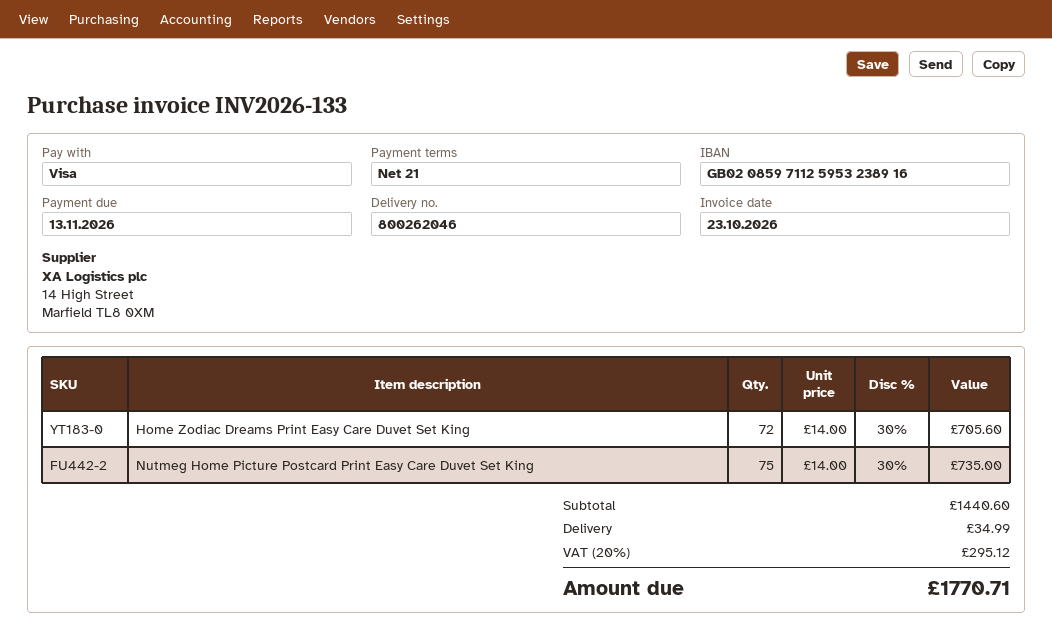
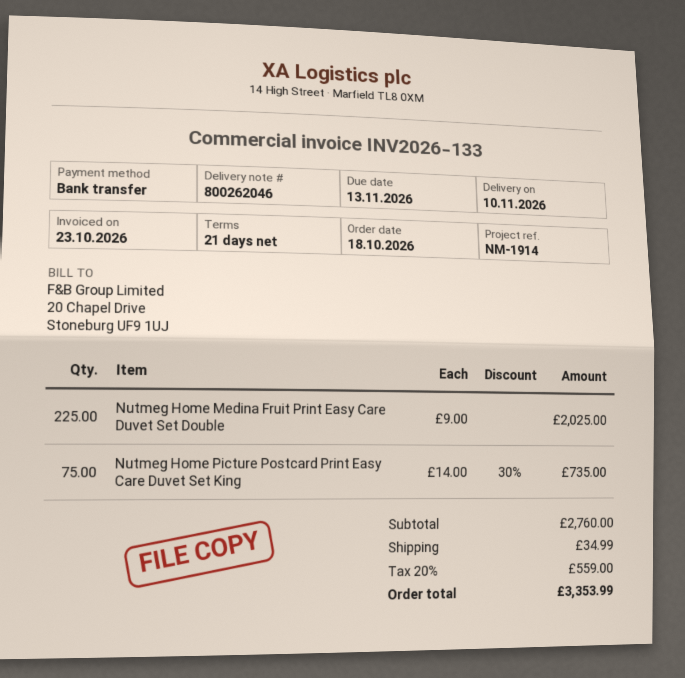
payment method: Visa -> bank transfer
Home Zodiac Dreams Print Easy Care Duvet Set King: 72 x 14.00 - 30% = 705.60 -> none
Nutmeg Home Medina Fruit Print Easy Care Duvet Set Double: none -> 225 x 9.00 = 2025.00
subtotal: 1440.60 -> 2760.00
tax: 20% = 295.12 -> 20% = 559.00
total: 1770.71 -> 3353.99

